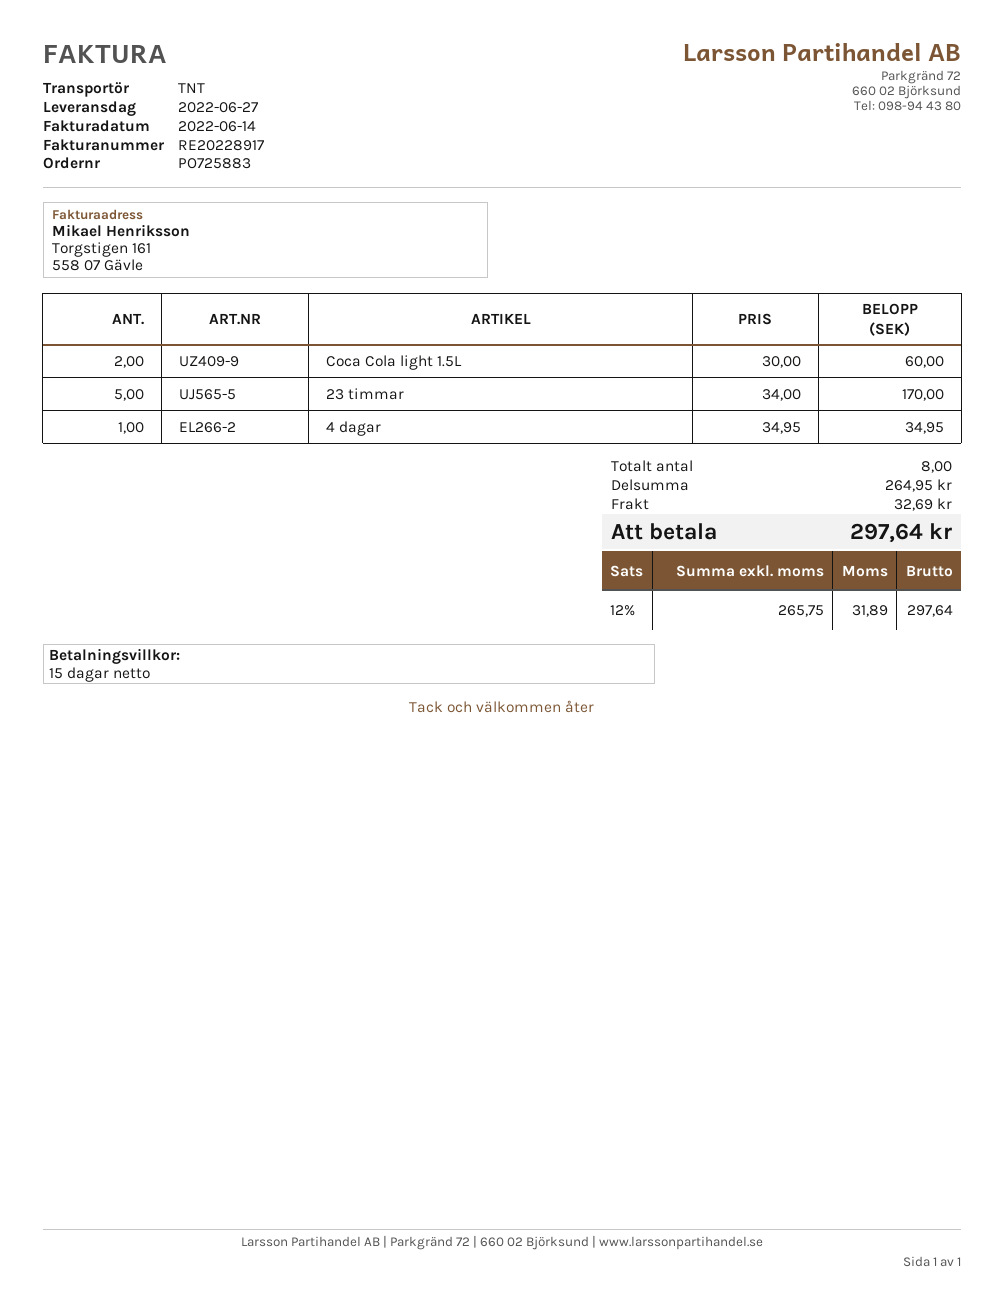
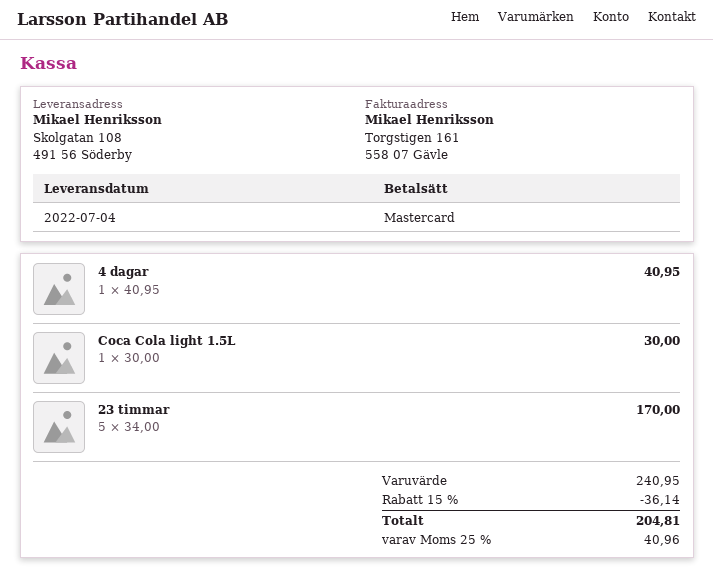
delivery date: 2022-06-27 -> 2022-07-04
Coca Cola light 1.5L: 2 x 30.00 = 60.00 -> 1 x 30.00 = 30.00
4 dagar: 1 x 34.95 = 34.95 -> 1 x 40.95 = 40.95
subtotal: 264.95 -> 240.95
discount: none -> 15% = 36.14
shipping: 32.69 -> none
tax: 12% = 31.89 -> 25% = 40.96
total: 297.64 -> 204.81

